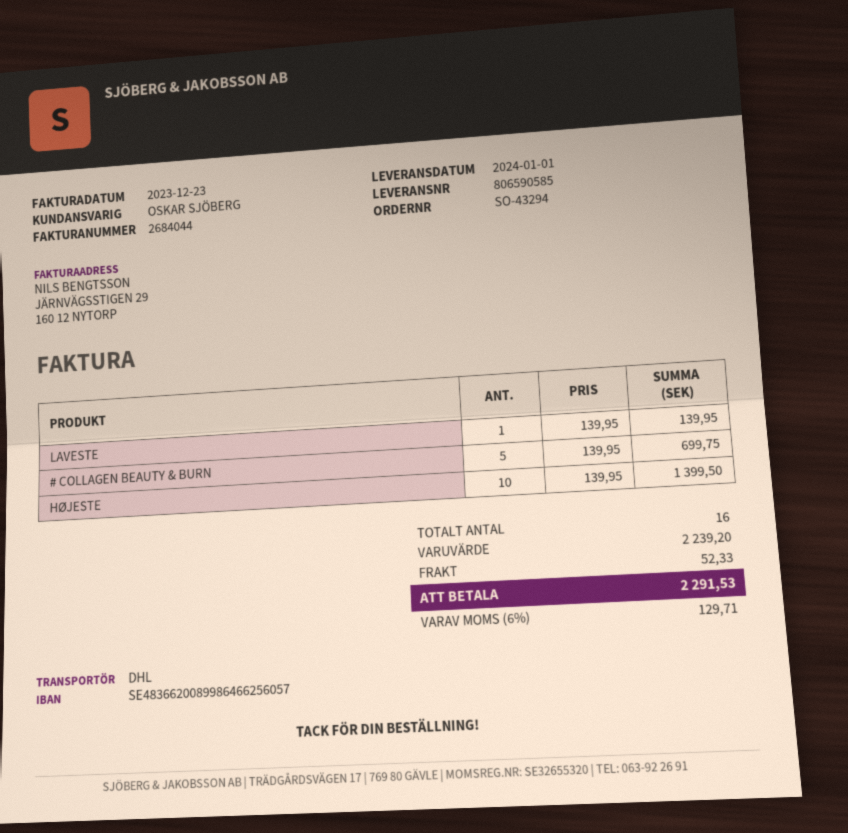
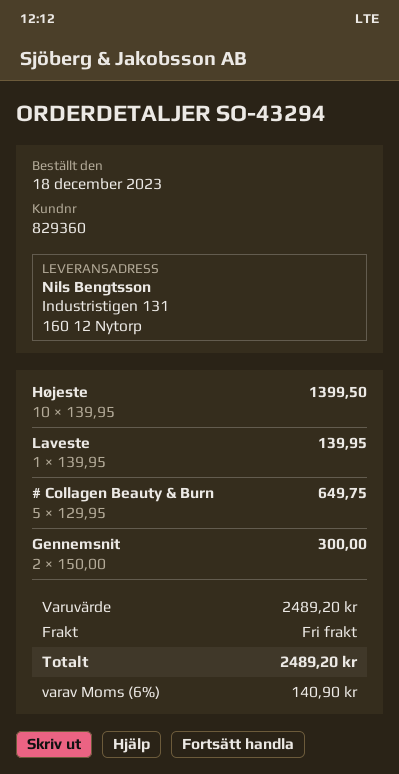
# COLLAGEN BEAUTY & BURN: 5 x 139.95 = 699.75 -> 5 x 129.95 = 649.75
Gennemsnit: none -> 2 x 150.00 = 300.00
subtotal: 2239.20 -> 2489.20
shipping: 52.33 -> 0.00
tax: 6% = 129.71 -> 6% = 140.90
total: 2291.53 -> 2489.20

